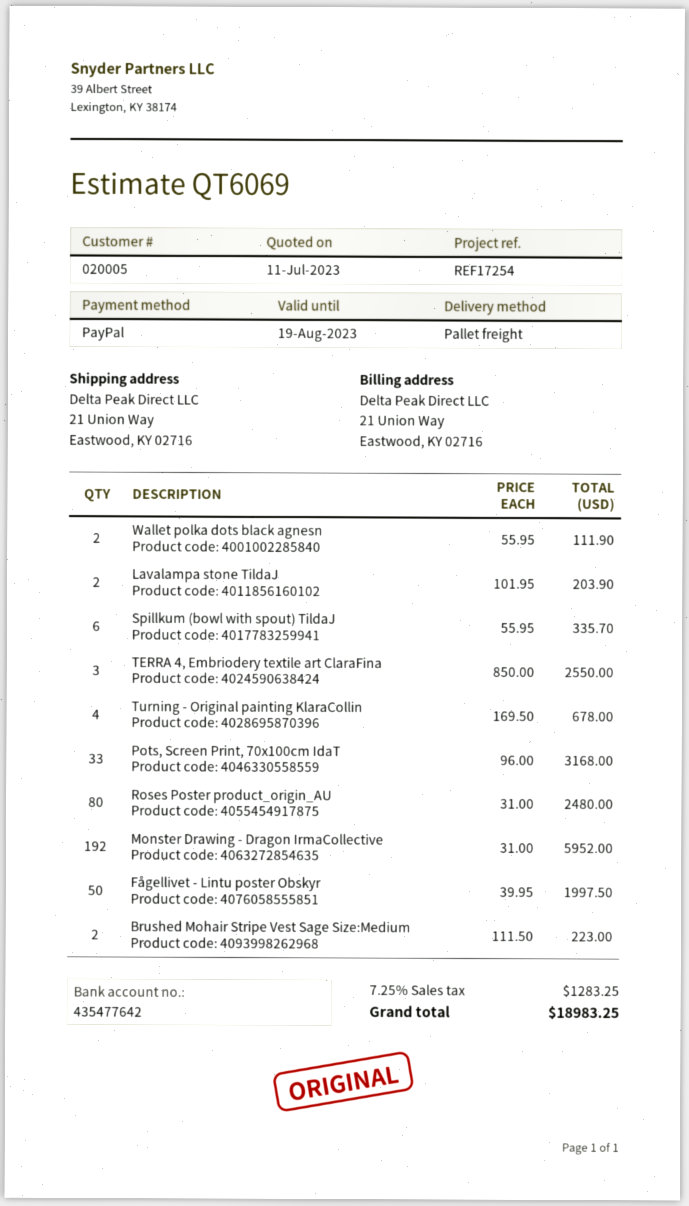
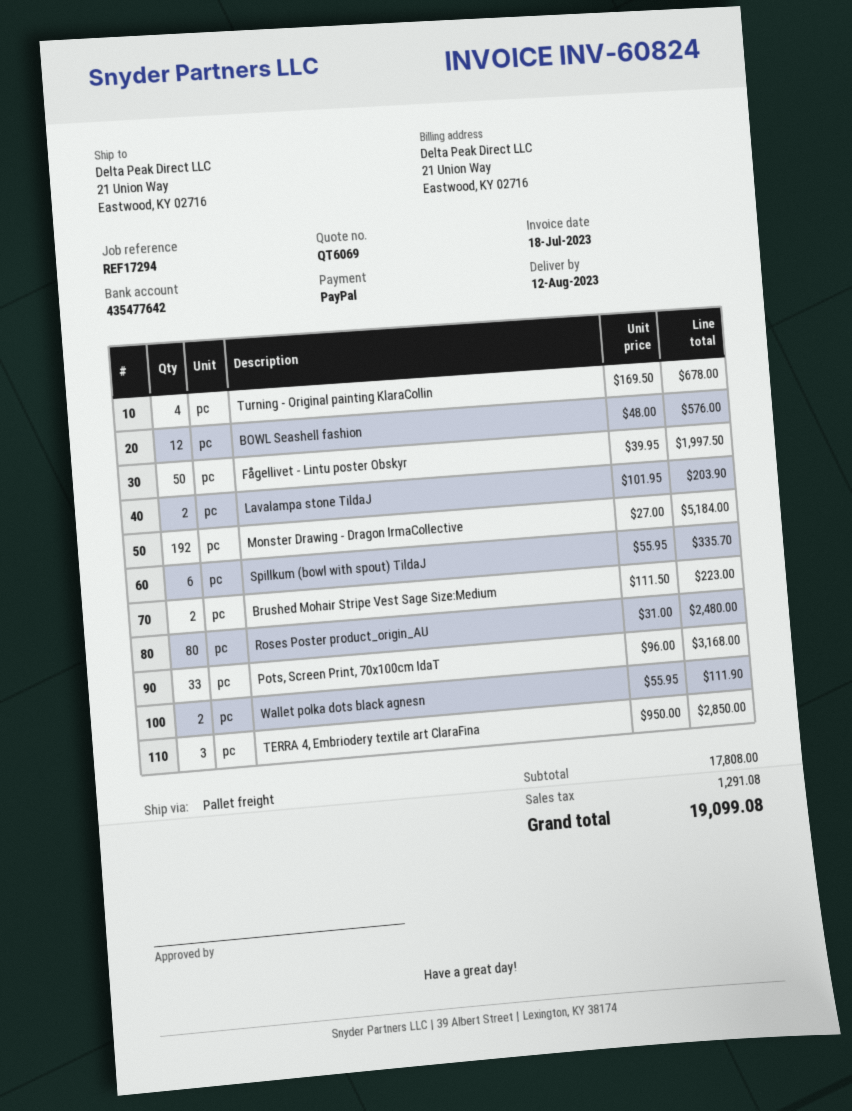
reference: REF17254 -> REF17294
TERRA 4, Embriodery textile art ClaraFina: 3 x 850.00 = 2550.00 -> 3 x 950.00 = 2850.00
Monster Drawing - Dragon IrmaCollective: 192 x 31.00 = 5952.00 -> 192 x 27.00 = 5184.00
BOWL Seashell fashion: none -> 12 x 48.00 = 576.00
tax: 1283.25 -> 1291.08
total: 18983.25 -> 19099.08

